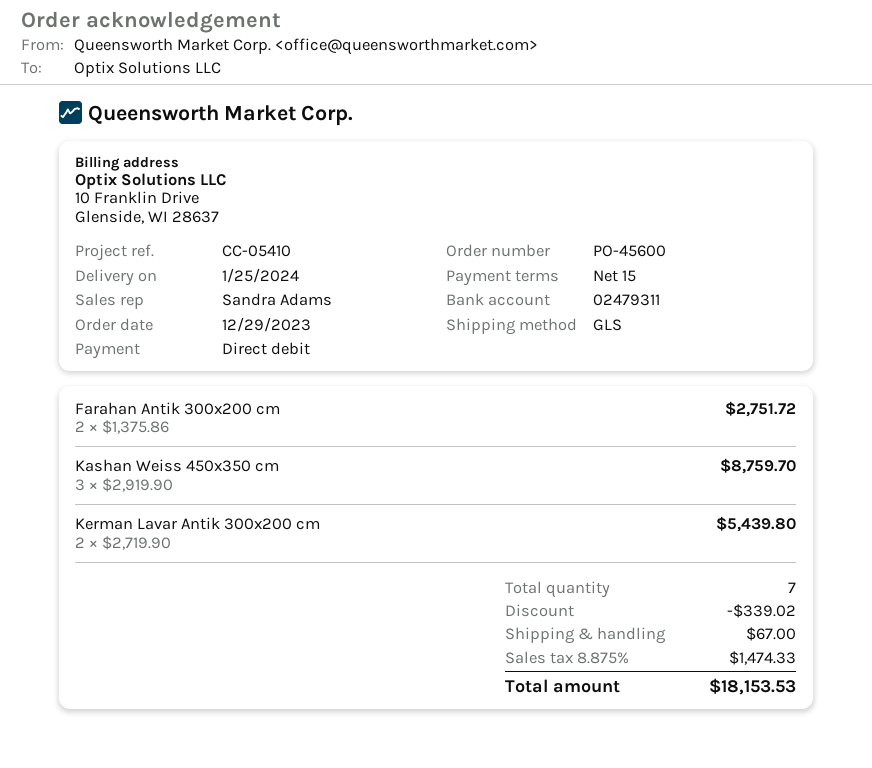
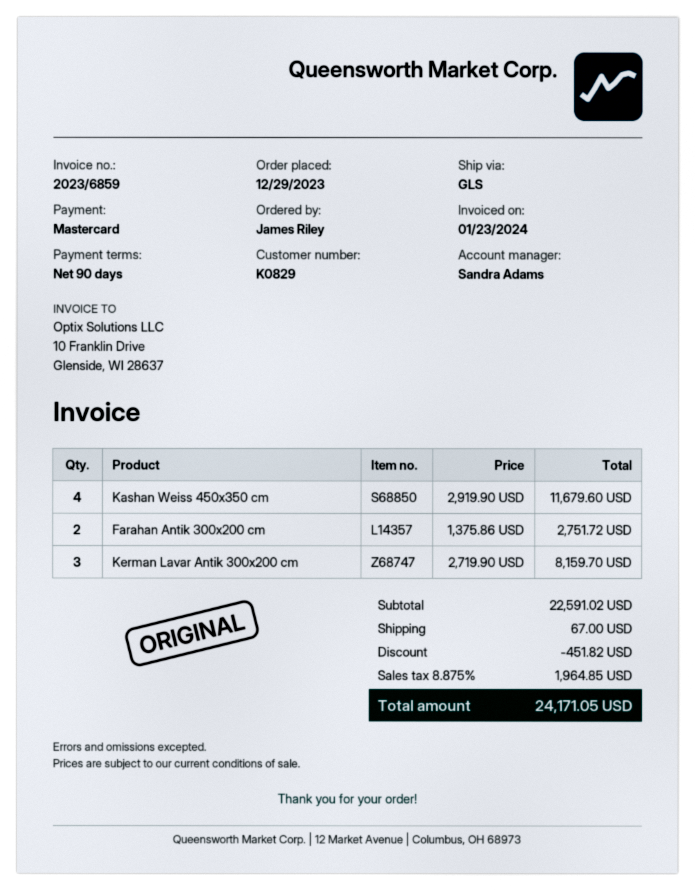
payment terms: 15 days -> 90 days
payment method: direct debit -> Mastercard
Kashan Weiss 450x350 cm: 3 x 2919.90 = 8759.70 -> 4 x 2919.90 = 11679.60
Kerman Lavar Antik 300x200 cm: 2 x 2719.90 = 5439.80 -> 3 x 2719.90 = 8159.70
discount: 339.02 -> 451.82
tax: 8.875% = 1474.33 -> 8.875% = 1964.85
total: 18153.53 -> 24171.05

